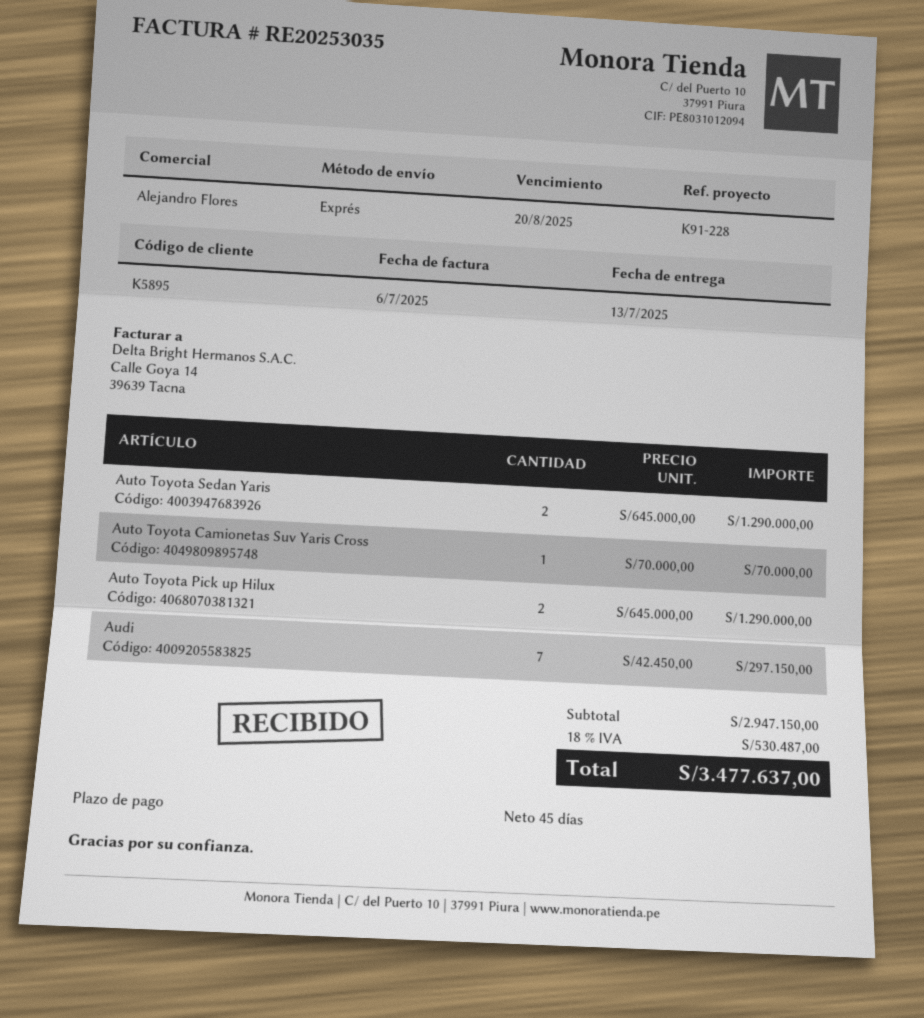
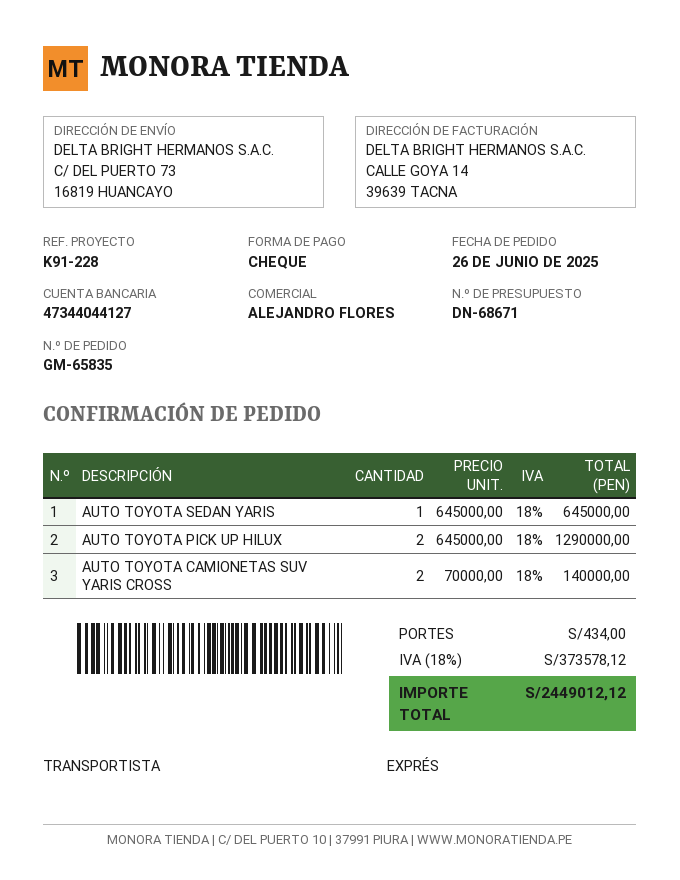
Auto Toyota Sedan Yaris: 2 x 645000.00 = 1290000.00 -> 1 x 645000.00 = 645000.00
Auto Toyota Camionetas Suv Yaris Cross: 1 x 70000.00 = 70000.00 -> 2 x 70000.00 = 140000.00
Audi: 7 x 42450.00 = 297150.00 -> none
shipping: none -> 434.00
tax: 18% = 530487.00 -> 18% = 373578.12
total: 3477637.00 -> 2449012.12

